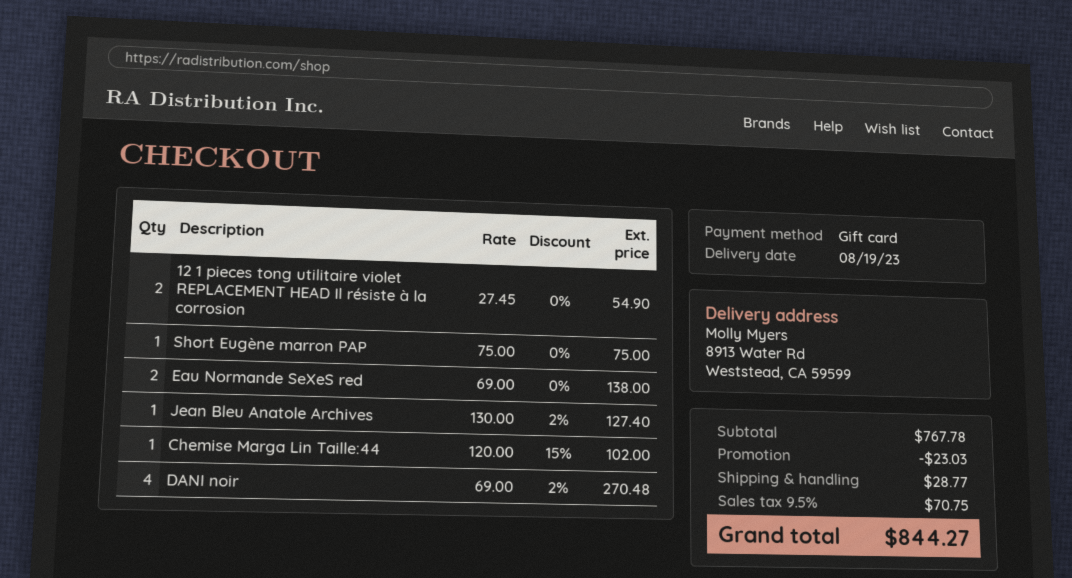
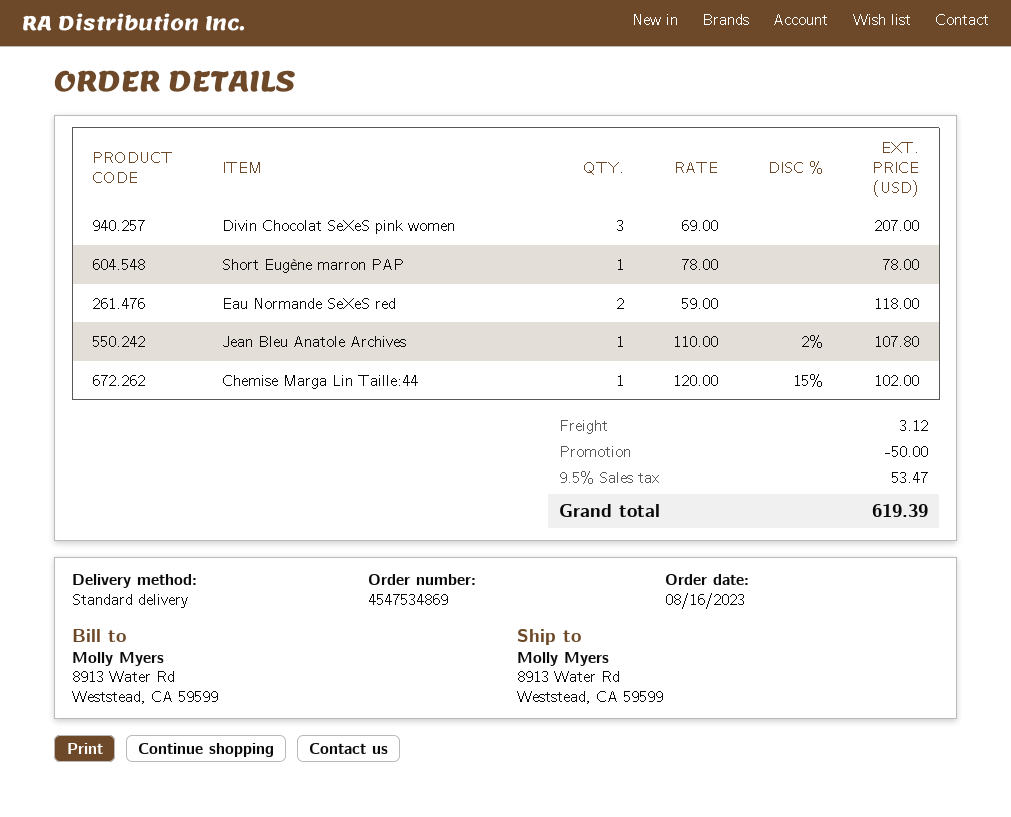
12 1 pieces tong utilitaire violet REPLACEMENT HEAD Il résiste à la corrosion: 2 x 27.45 = 54.90 -> none
Short Eugène marron PAP: 1 x 75.00 = 75.00 -> 1 x 78.00 = 78.00
Eau Normande SeXeS red: 2 x 69.00 = 138.00 -> 2 x 59.00 = 118.00
Jean Bleu Anatole Archives: 1 x 130.00 - 2% = 127.40 -> 1 x 110.00 - 2% = 107.80
DANI noir: 4 x 69.00 - 2% = 270.48 -> none
Divin Chocolat SeXeS pink women: none -> 3 x 69.00 = 207.00
discount: 23.03 -> 50.00
shipping: 28.77 -> 3.12
tax: 9.5% = 70.75 -> 9.5% = 53.47
total: 844.27 -> 619.39

